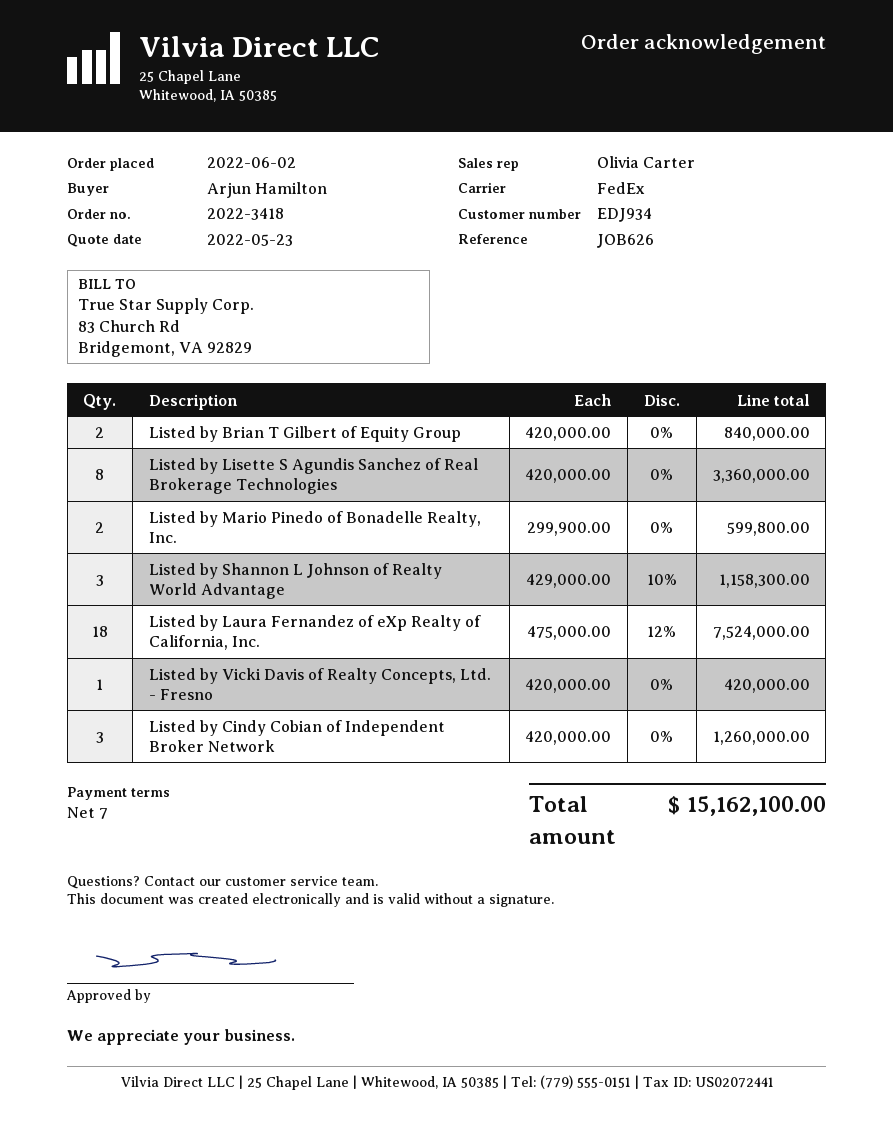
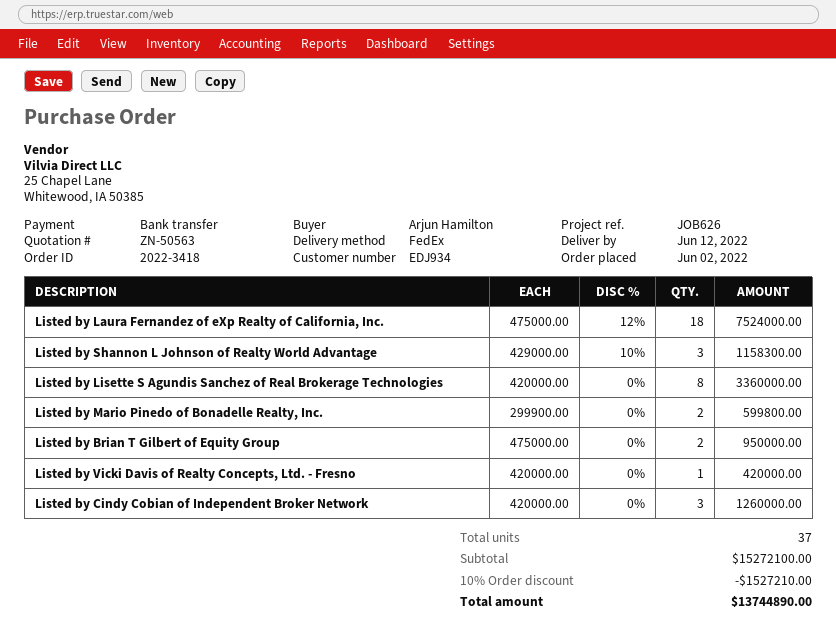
Listed by Brian T Gilbert of Equity Group: 2 x 420000.00 = 840000.00 -> 2 x 475000.00 = 950000.00
discount: none -> 10% = 1527210.00
total: 15162100.00 -> 13744890.00

